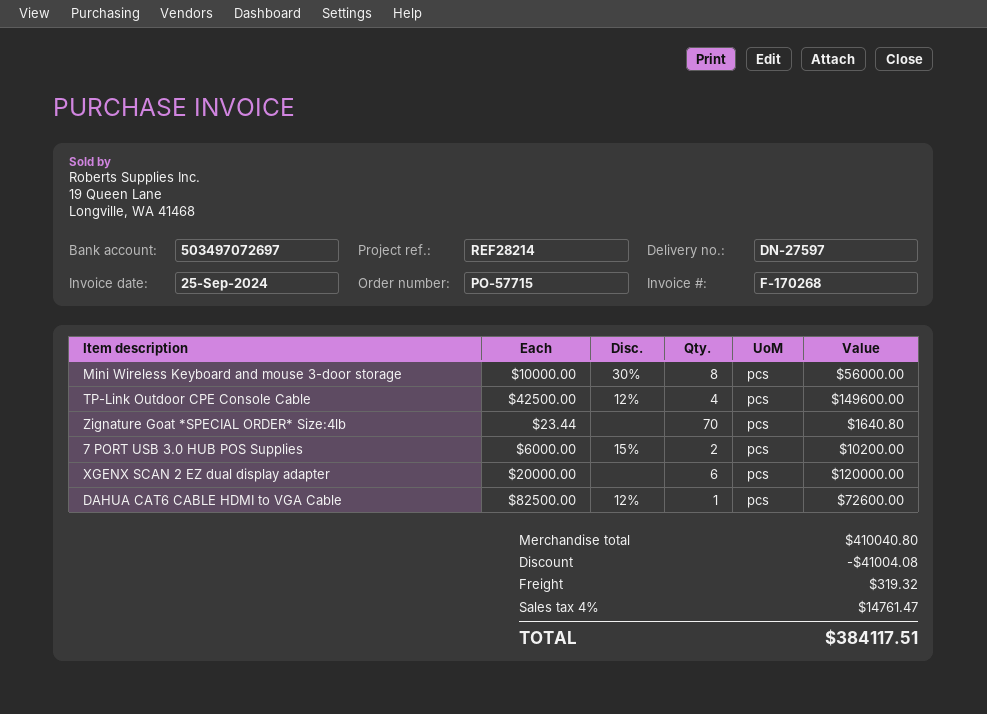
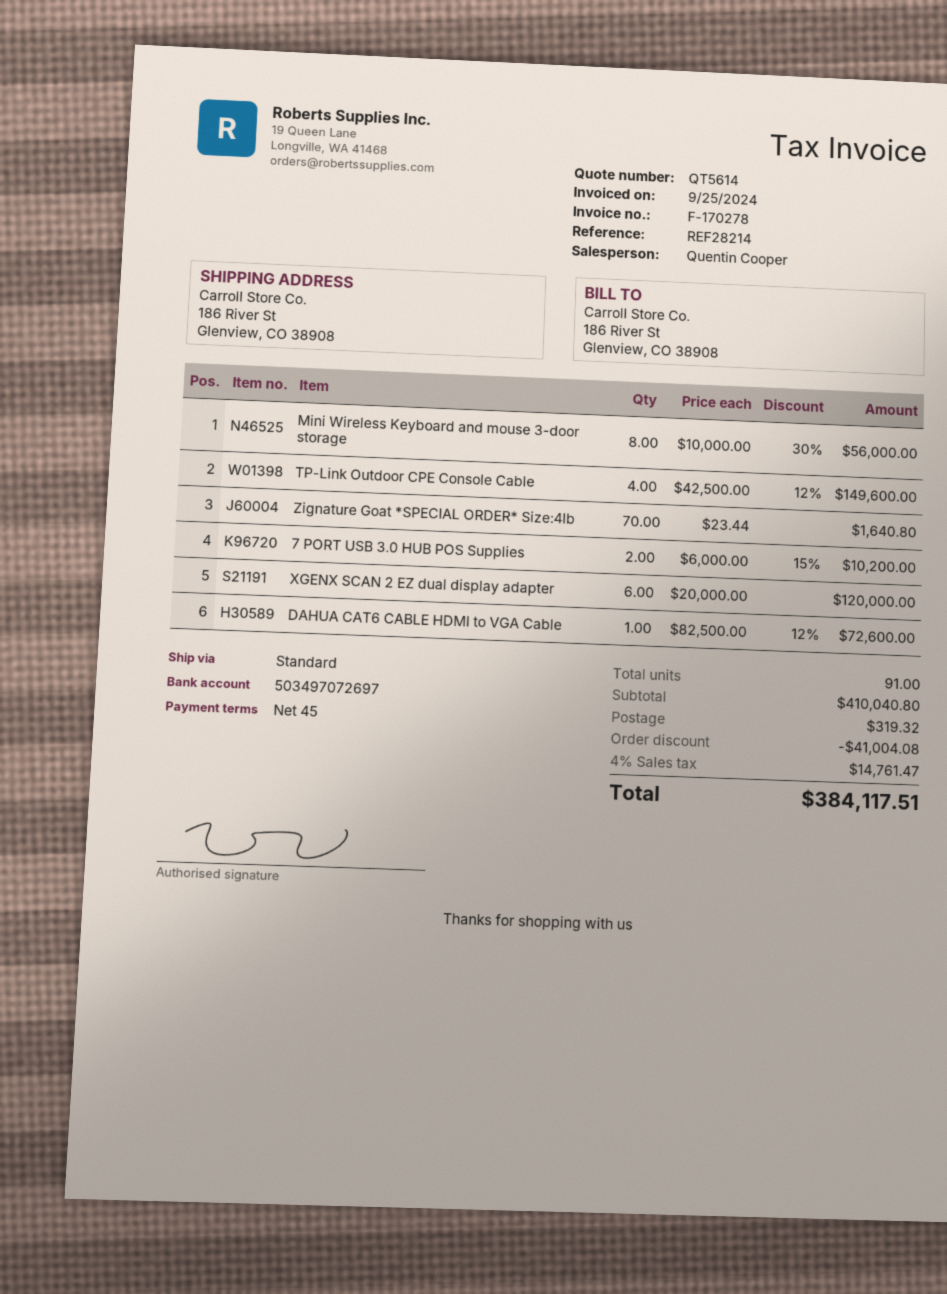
invoice number: F-170268 -> F-170278

